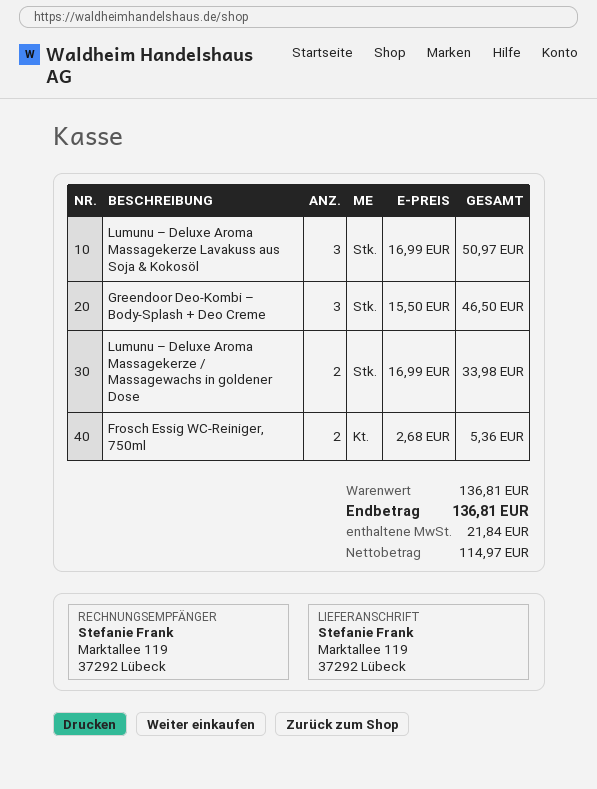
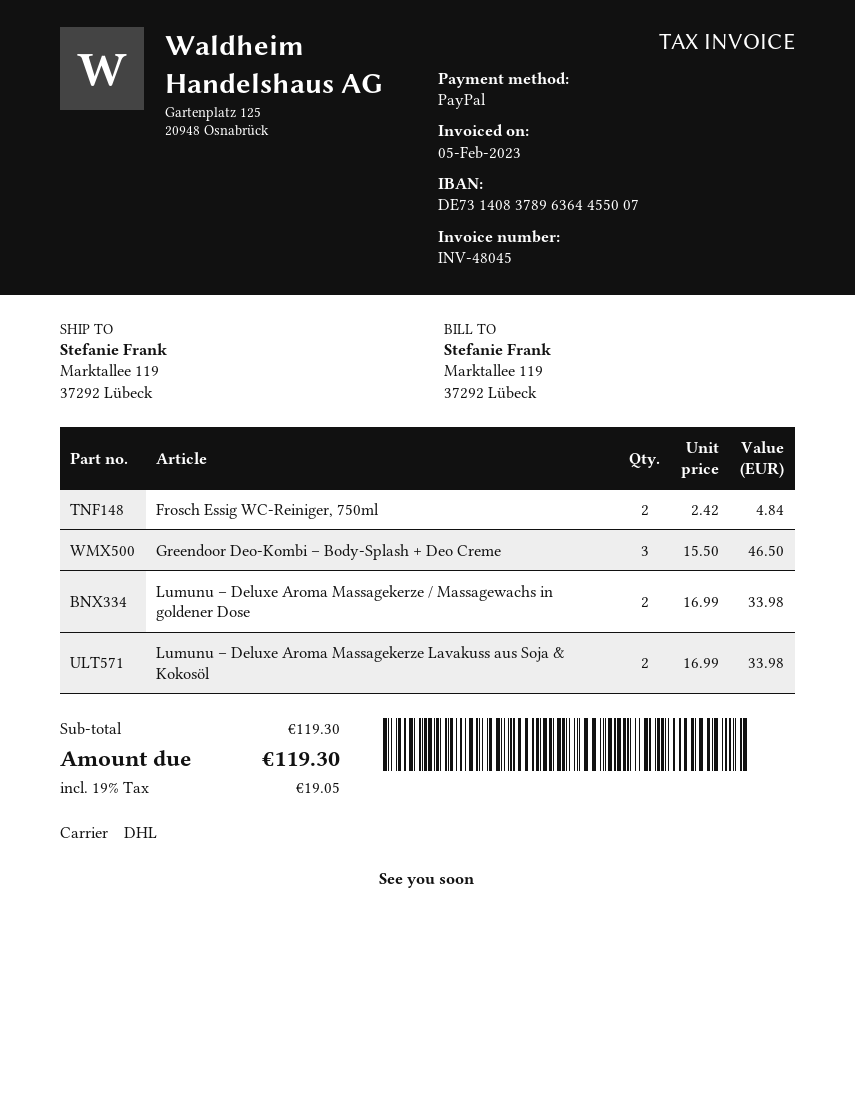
Lumunu – Deluxe Aroma Massagekerze Lavakuss aus Soja & Kokosöl: 3 x 16.99 = 50.97 -> 2 x 16.99 = 33.98
Frosch Essig WC-Reiniger, 750ml: 2 x 2.68 = 5.36 -> 2 x 2.42 = 4.84
subtotal: 136.81 -> 119.30
tax: 21.84 -> 19.05
total: 136.81 -> 119.30

